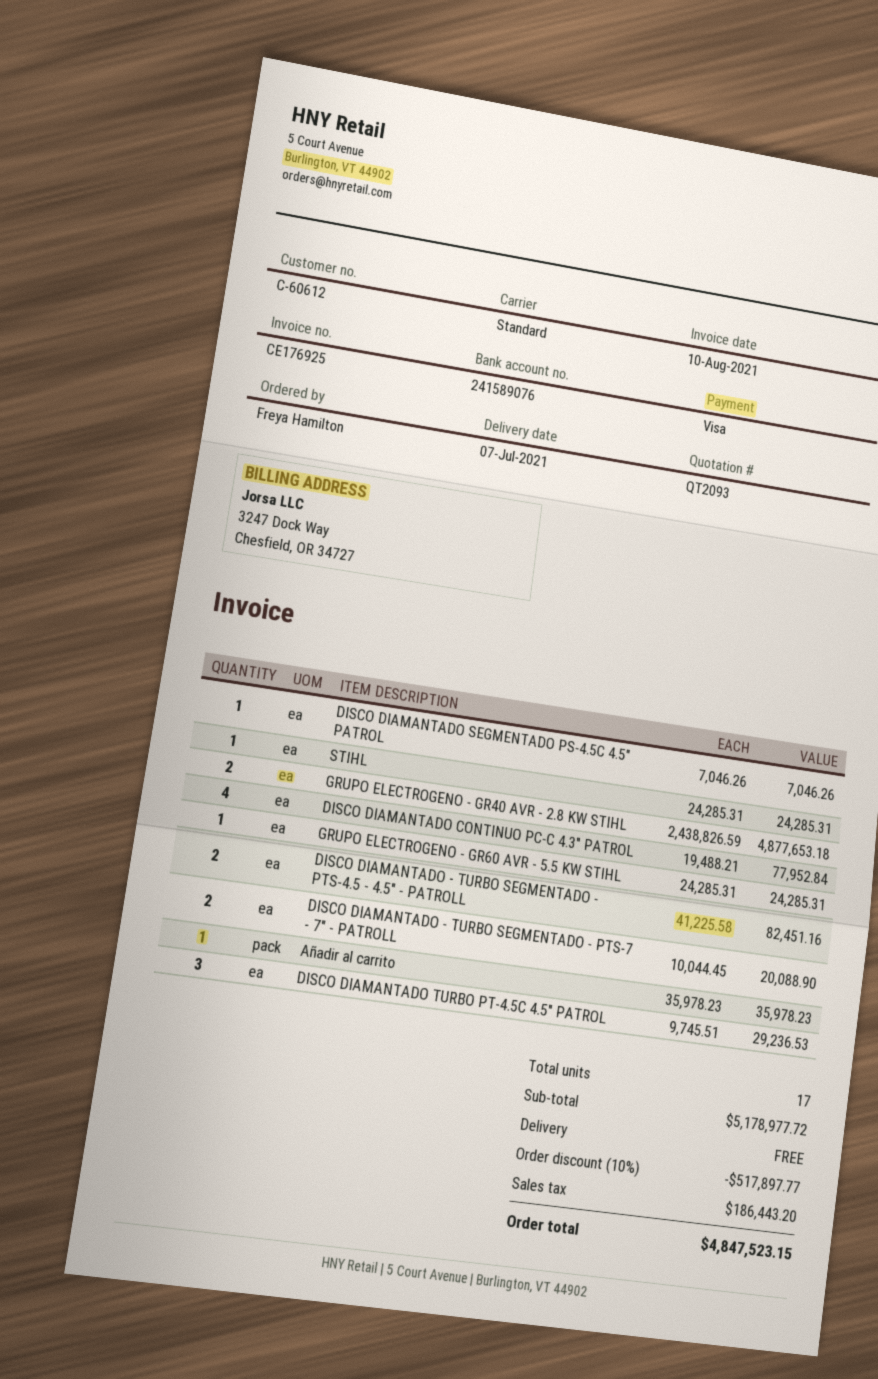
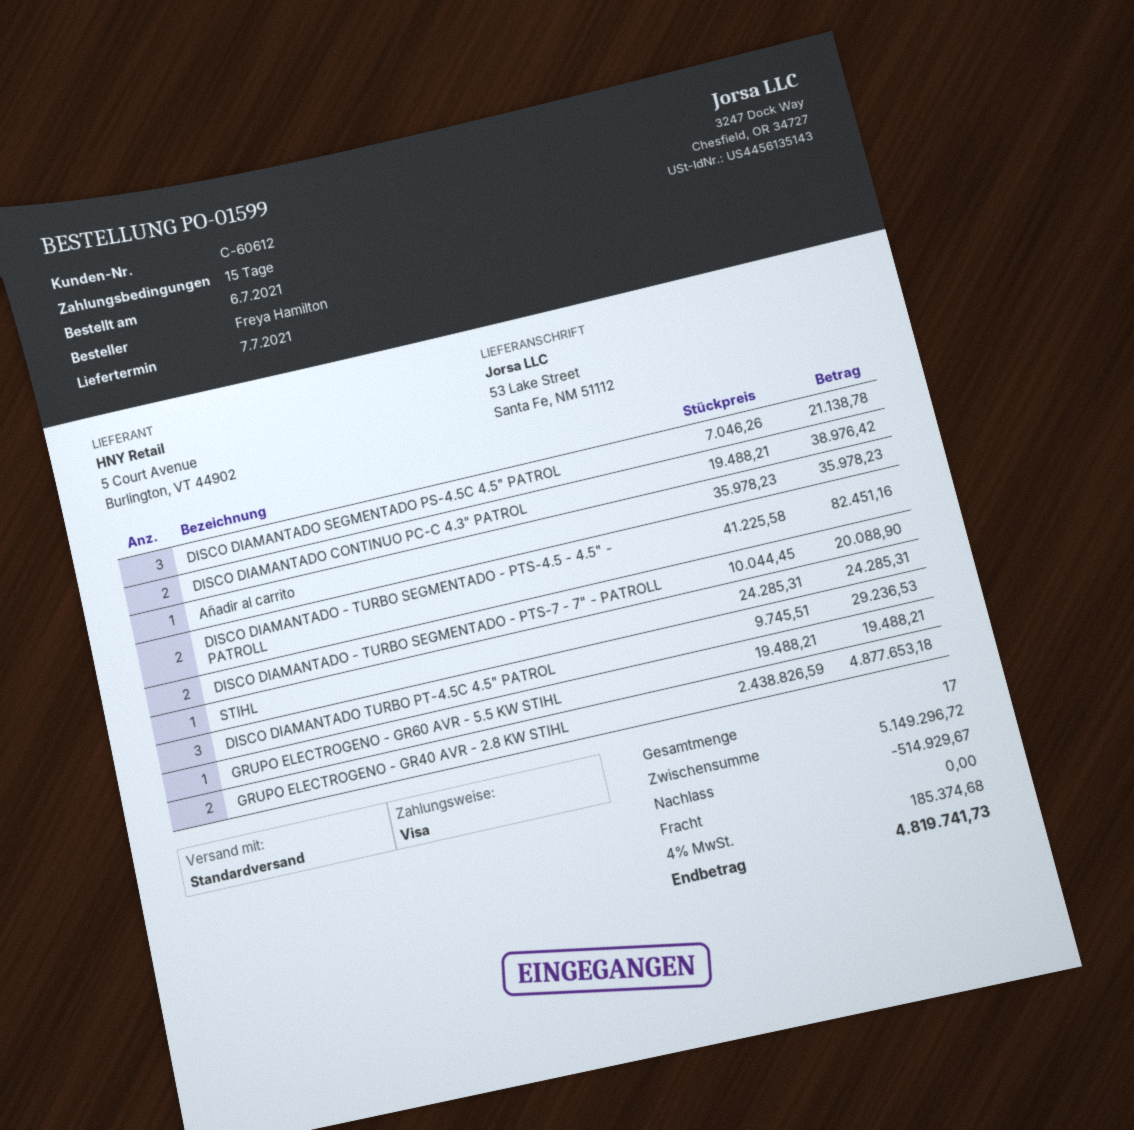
DISCO DIAMANTADO SEGMENTADO PS-4.5C 4.5" PATROL: 1 x 7046.26 = 7046.26 -> 3 x 7046.26 = 21138.78
DISCO DIAMANTADO CONTINUO PC-C 4.3" PATROL: 4 x 19488.21 = 77952.84 -> 2 x 19488.21 = 38976.42
GRUPO ELECTROGENO - GR60 AVR - 5.5 KW STIHL: 1 x 24285.31 = 24285.31 -> 1 x 19488.21 = 19488.21
subtotal: 5178977.72 -> 5149296.72
discount: 517897.77 -> 514929.67
tax: 186443.20 -> 185374.68
total: 4847523.15 -> 4819741.73

